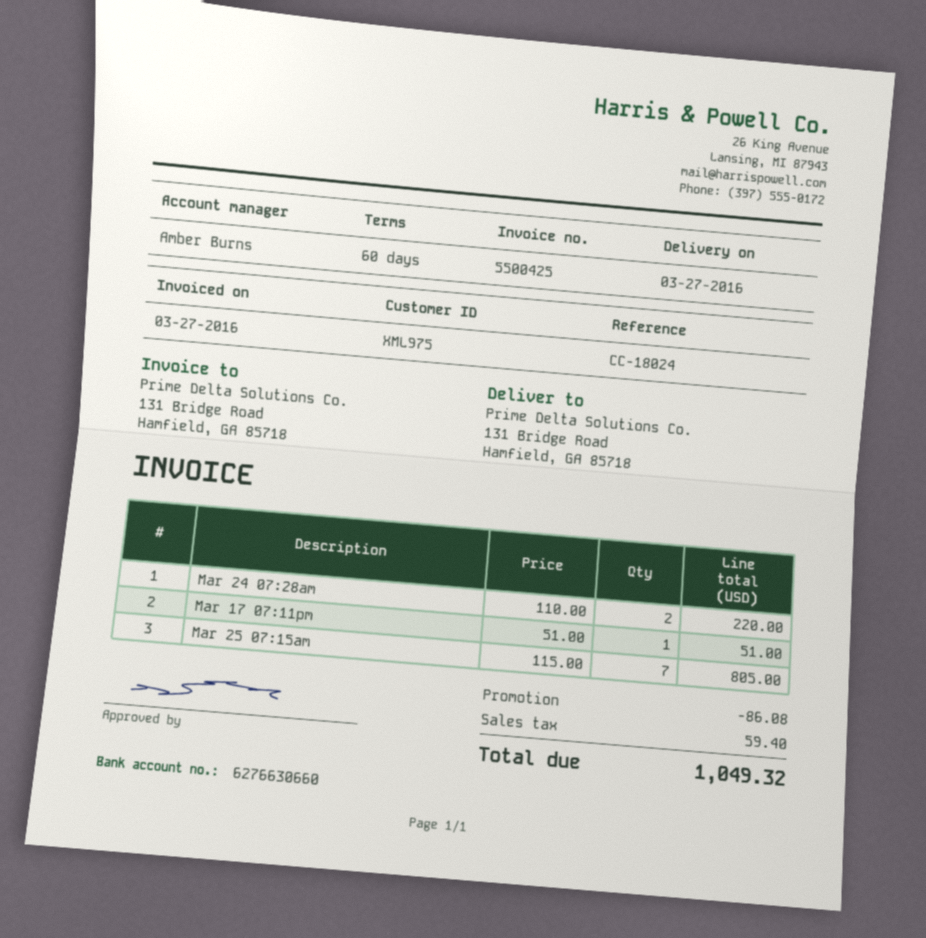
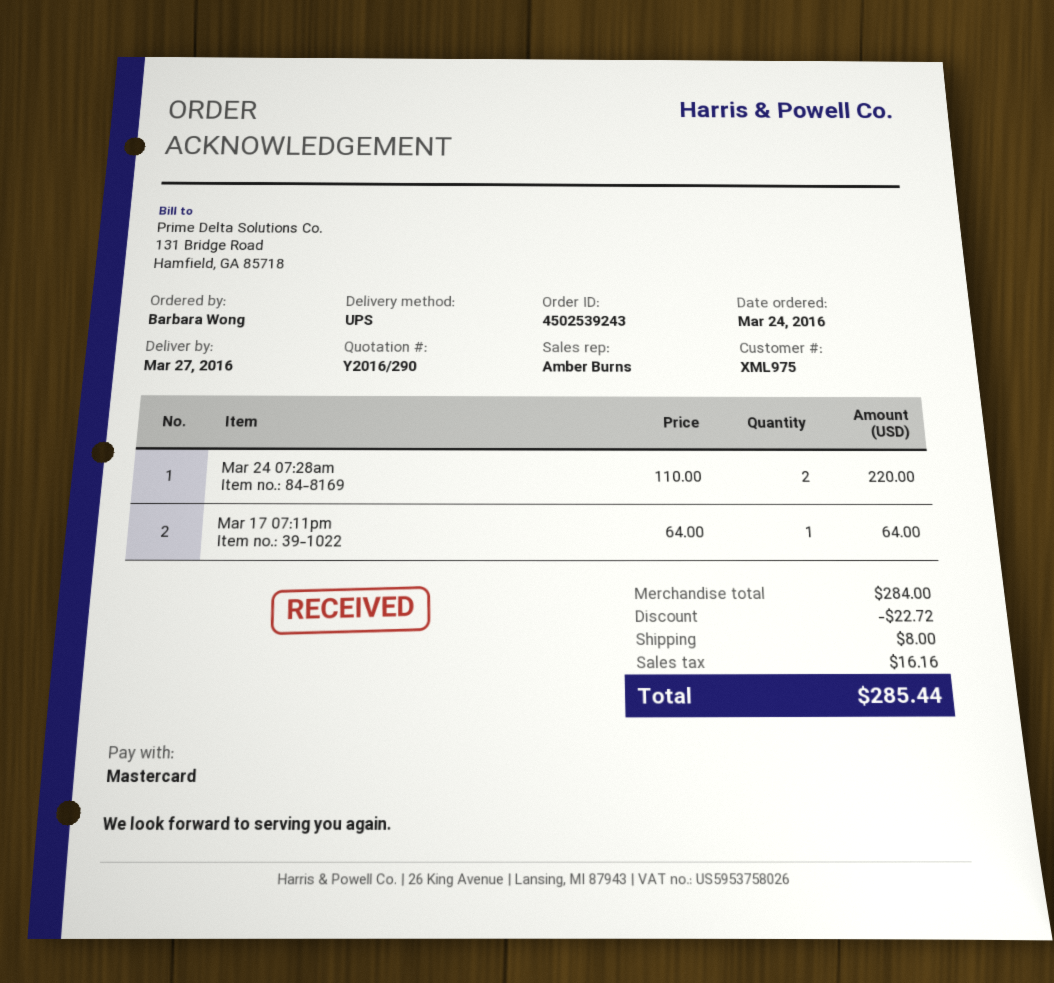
Mar 17 07:11pm: 1 x 51.00 = 51.00 -> 1 x 64.00 = 64.00
Mar 25 07:15am: 7 x 115.00 = 805.00 -> none
discount: 86.08 -> 22.72
shipping: none -> 8.00
tax: 59.40 -> 16.16
total: 1049.32 -> 285.44

